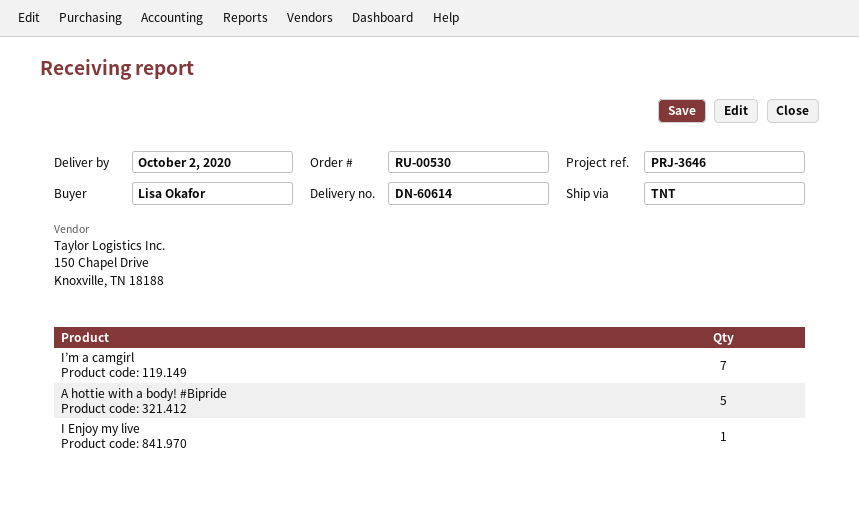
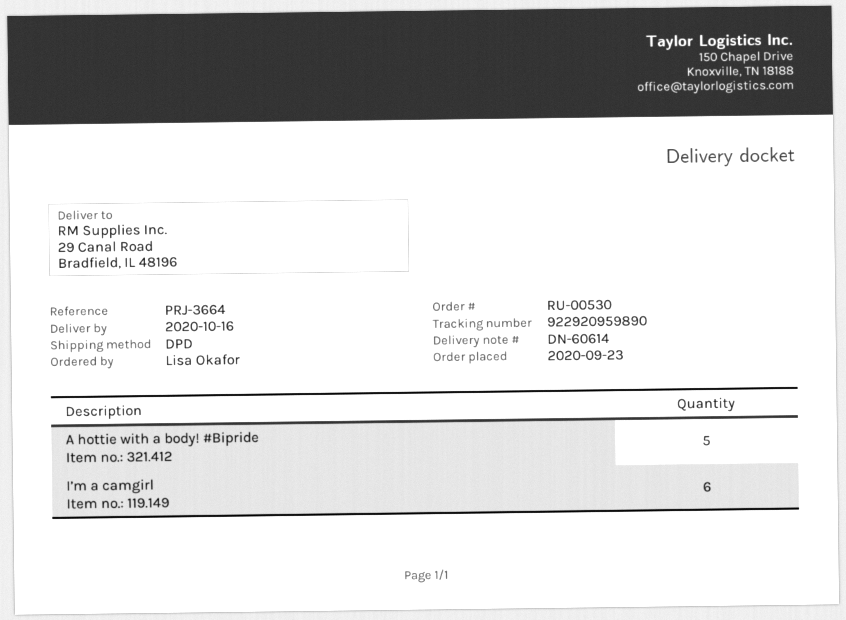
delivery date: 2020-10-02 -> 2020-10-16
reference: PRJ-3646 -> PRJ-3664
shipping method: TNT -> DPD
I’m a camgirl: 7 -> 6
I Enjoy my live: 1 -> none

